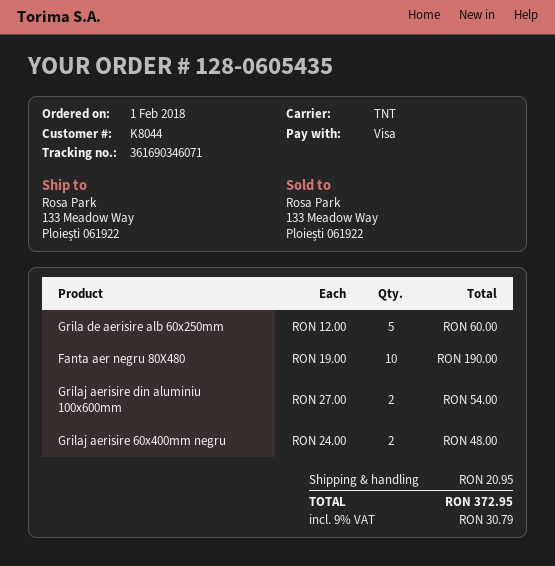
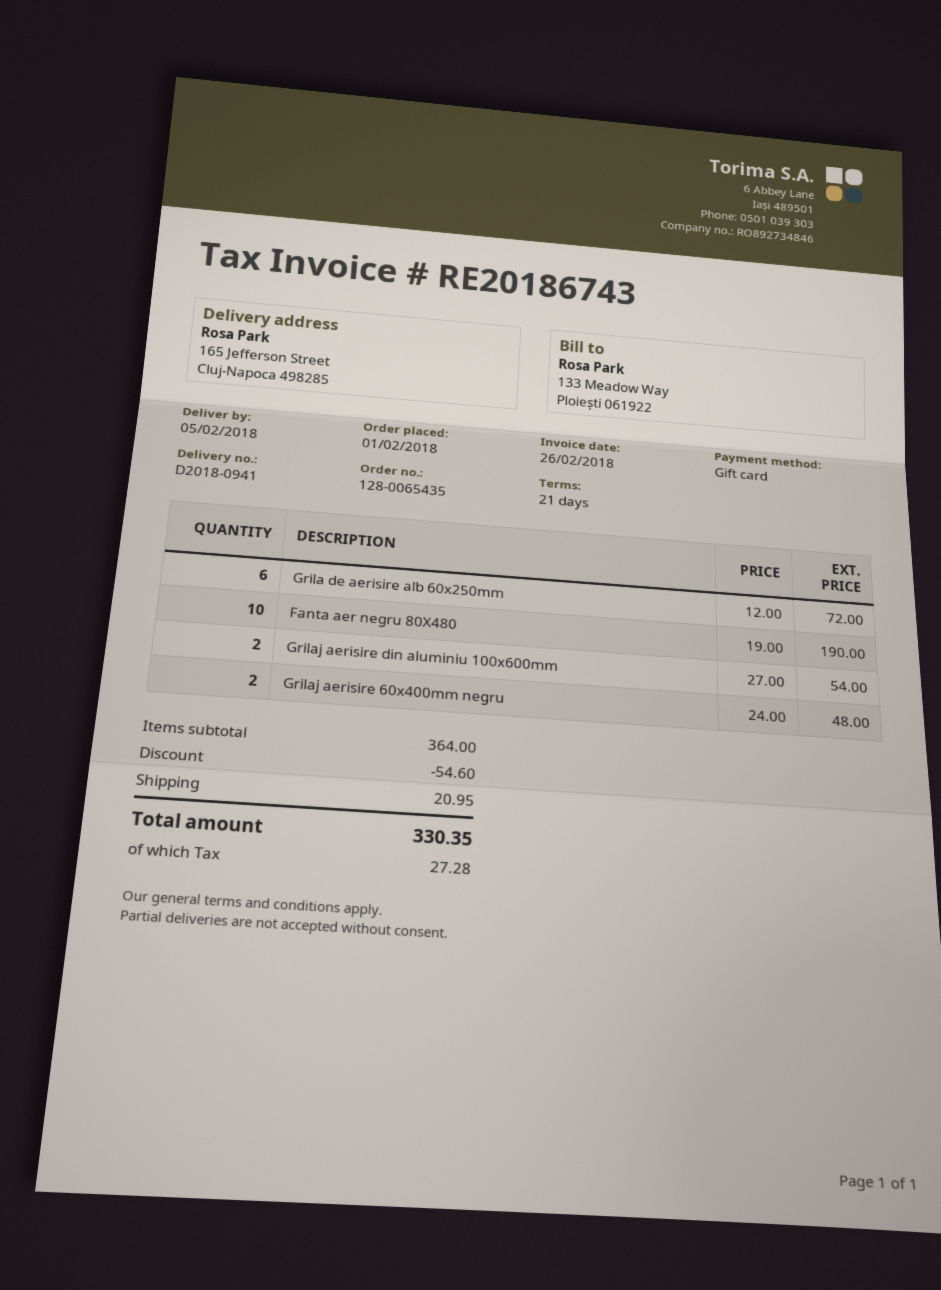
order number: 128-0605435 -> 128-0065435
payment method: Visa -> gift card
ship to: 133 Meadow Way, Ploiești 061922 -> 165 Jefferson Street, Cluj-Napoca 498285
Grila de aerisire alb 60x250mm: 5 x 12.00 = 60.00 -> 6 x 12.00 = 72.00
discount: none -> 54.60
tax: 30.79 -> 27.28
total: 372.95 -> 330.35

